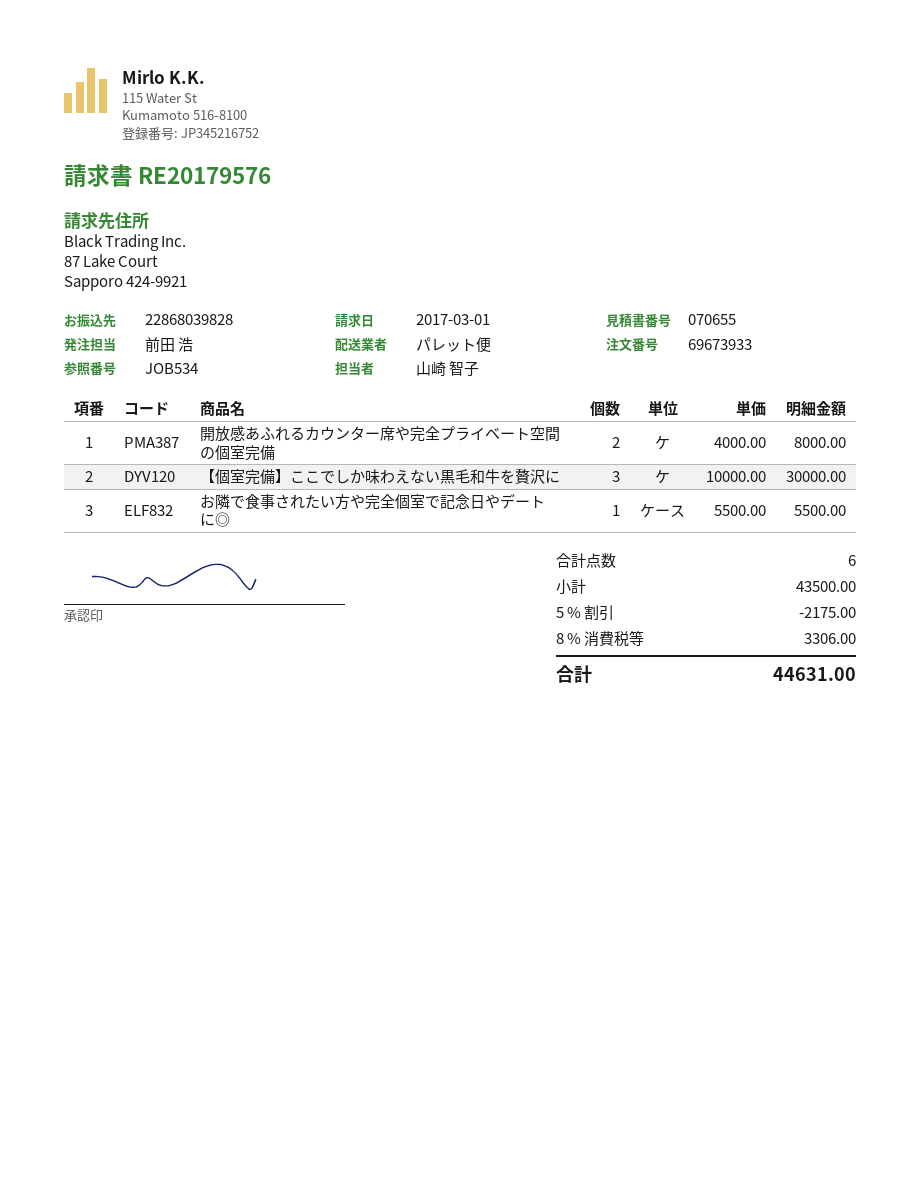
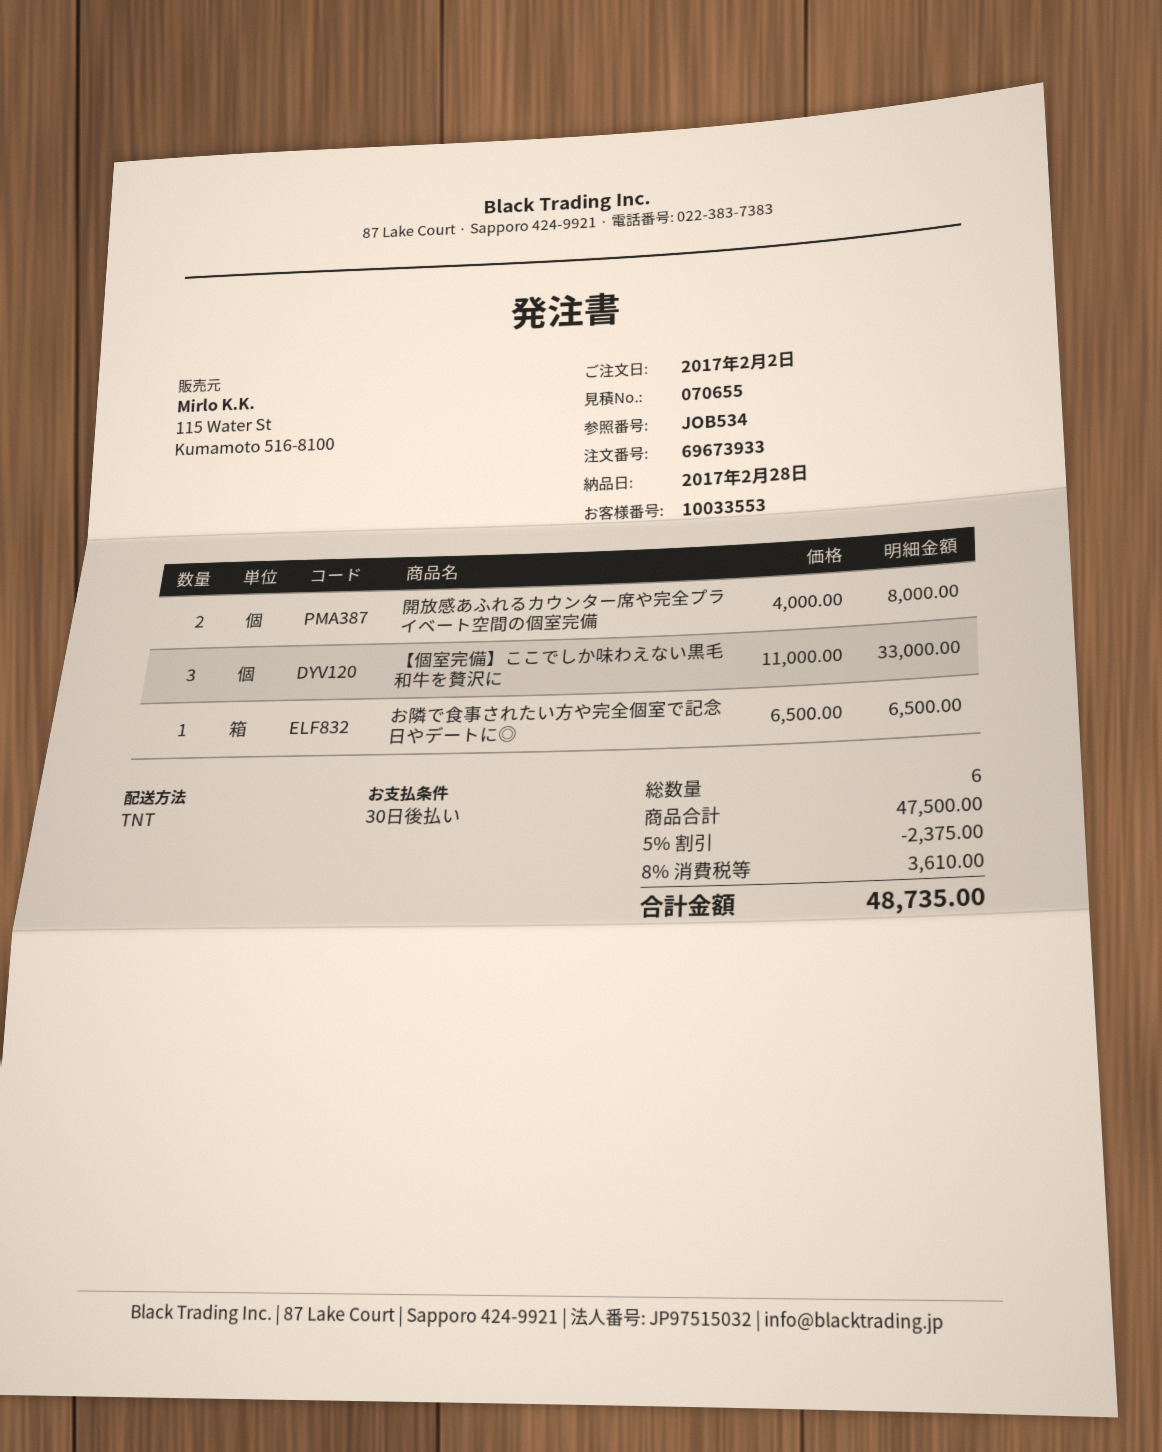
shipping method: pallet freight -> TNT
【個室完備】ここでしか味わえない黒毛和牛を贅沢に: 3 x 10000.00 = 30000.00 -> 3 x 11000.00 = 33000.00
お隣で食事されたい方や完全個室で記念日やデートに◎: 1 x 5500.00 = 5500.00 -> 1 x 6500.00 = 6500.00
subtotal: 43500.00 -> 47500.00
discount: 5% = 2175.00 -> 5% = 2375.00
tax: 8% = 3306.00 -> 8% = 3610.00
total: 44631.00 -> 48735.00

